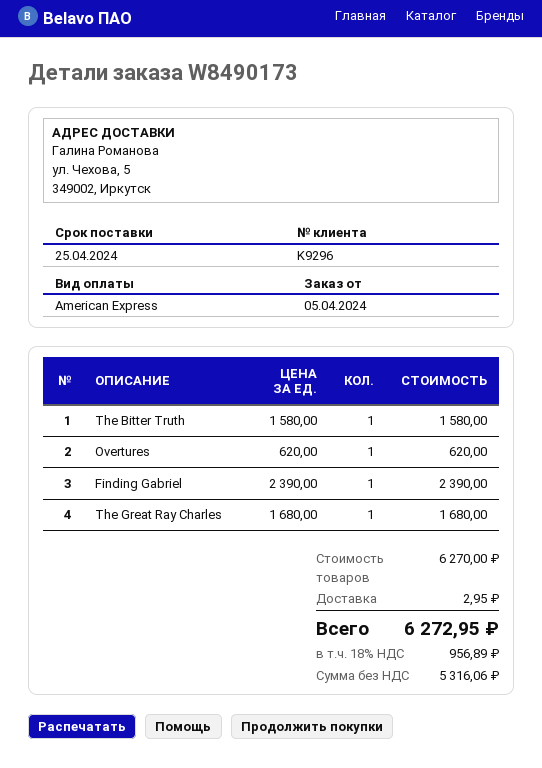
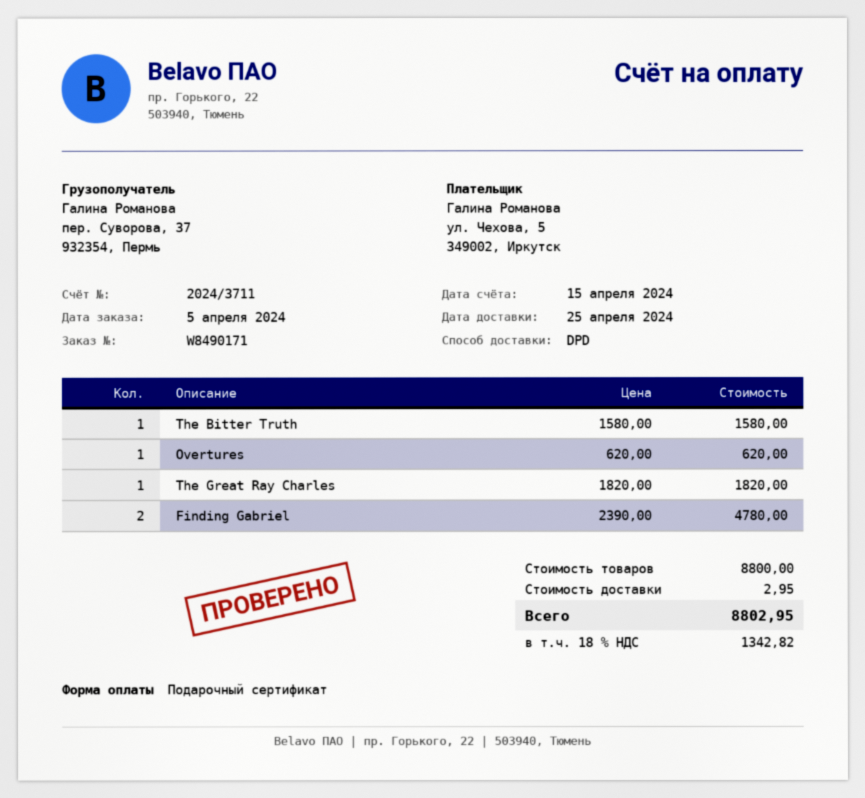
order number: W8490173 -> W8490171
payment method: American Express -> gift card
ship to: ул. Чехова, 5, 349002, Иркутск -> пер. Суворова, 37, 932354, Пермь
Finding Gabriel: 1 x 2390.00 = 2390.00 -> 2 x 2390.00 = 4780.00
The Great Ray Charles: 1 x 1680.00 = 1680.00 -> 1 x 1820.00 = 1820.00
subtotal: 6270.00 -> 8800.00
tax: 18% = 956.89 -> 18% = 1342.82
total: 6272.95 -> 8802.95

